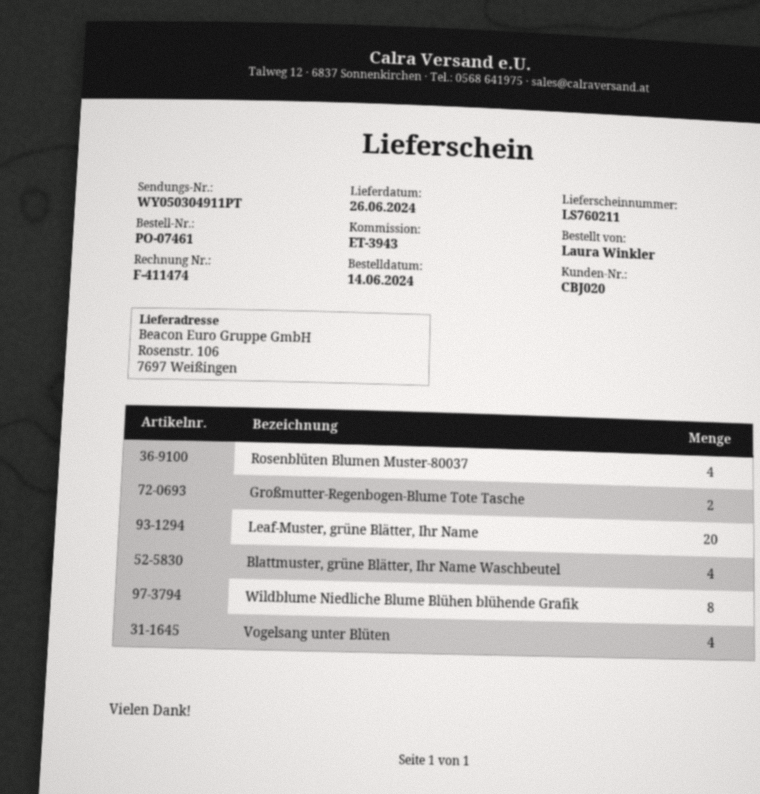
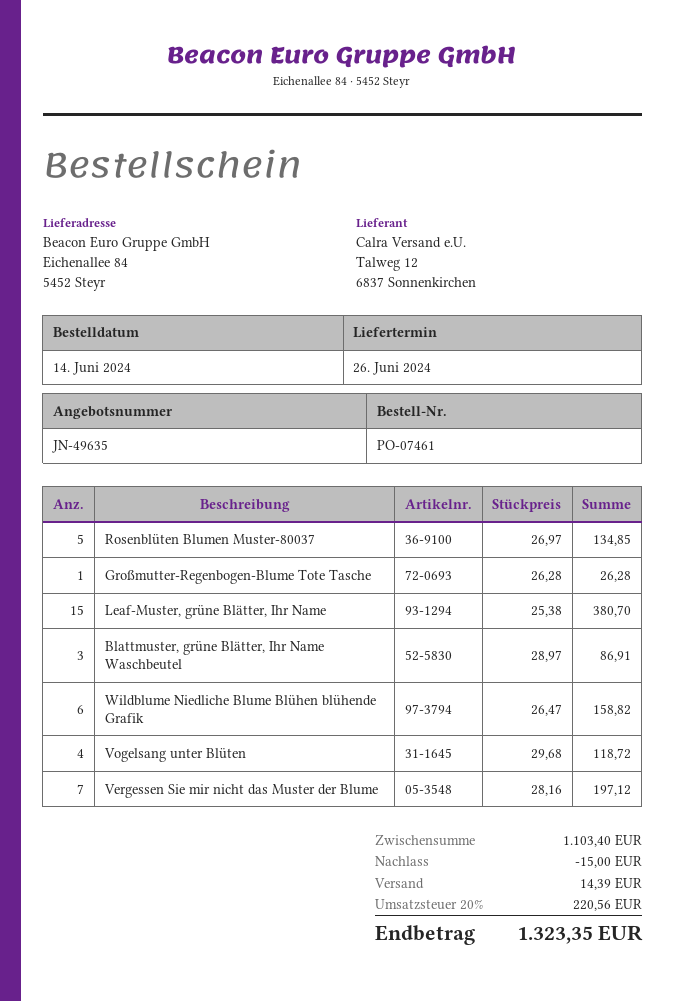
ship to: Rosenstr. 106, 7697 Weißingen -> Eichenallee 84, 5452 Steyr
Rosenblüten Blumen Muster-80037: 4 -> 5
Großmutter-Regenbogen-Blume Tote Tasche: 2 -> 1
Leaf-Muster, grüne Blätter, Ihr Name: 20 -> 15
Blattmuster, grüne Blätter, Ihr Name Waschbeutel: 4 -> 3
Wildblume Niedliche Blume Blühen blühende Grafik: 8 -> 6
Vergessen Sie mir nicht das Muster der Blume: none -> 7

